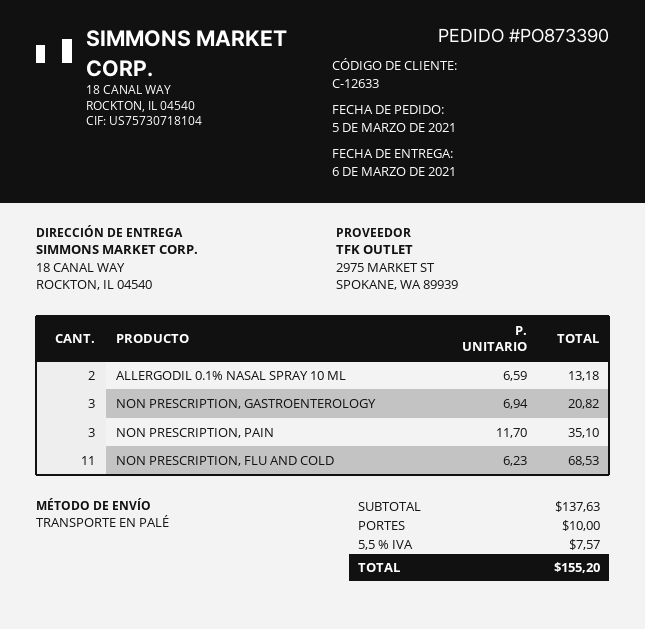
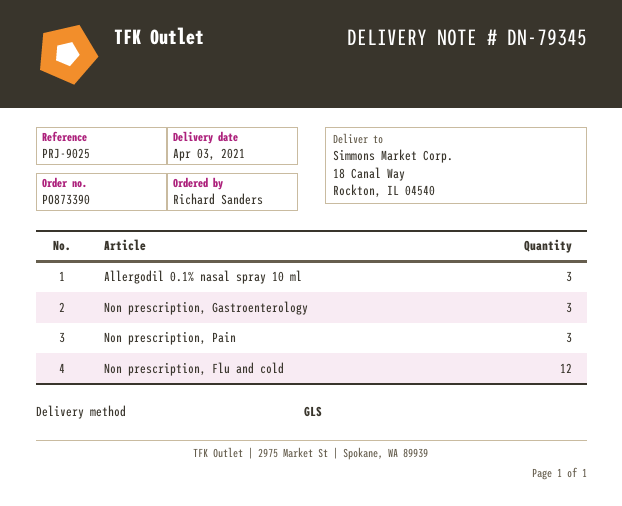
delivery date: 2021-03-06 -> 2021-04-03
shipping method: pallet freight -> GLS
ALLERGODIL 0.1% NASAL SPRAY 10 ML: 2 -> 3
NON PRESCRIPTION, FLU AND COLD: 11 -> 12

